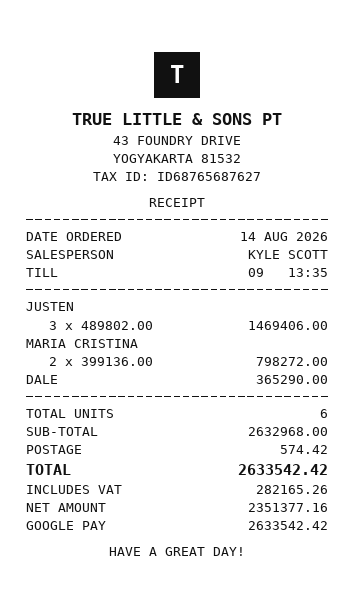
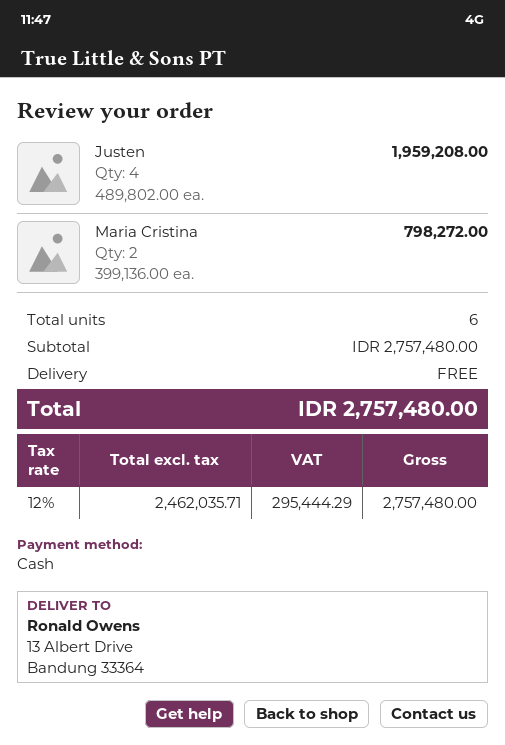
payment method: Google Pay -> cash
JUSTEN: 3 x 489802.00 = 1469406.00 -> 4 x 489802.00 = 1959208.00
DALE: 1 x 365290.00 = 365290.00 -> none
subtotal: 2632968.00 -> 2757480.00
shipping: 574.42 -> 0.00
net: 2351377.16 -> 2462035.71
tax: 282165.26 -> 295444.29
total: 2633542.42 -> 2757480.00

